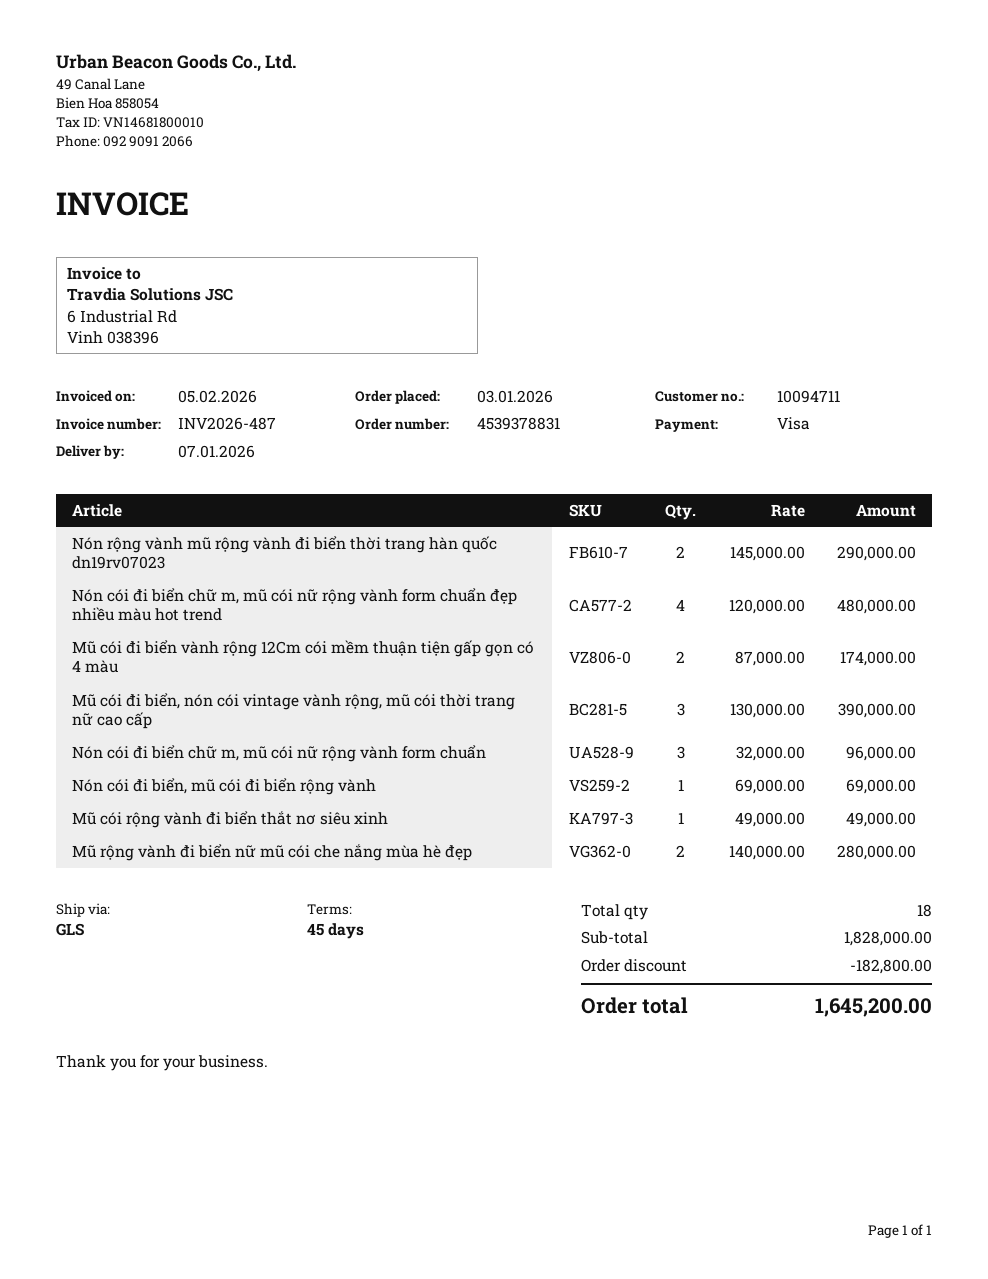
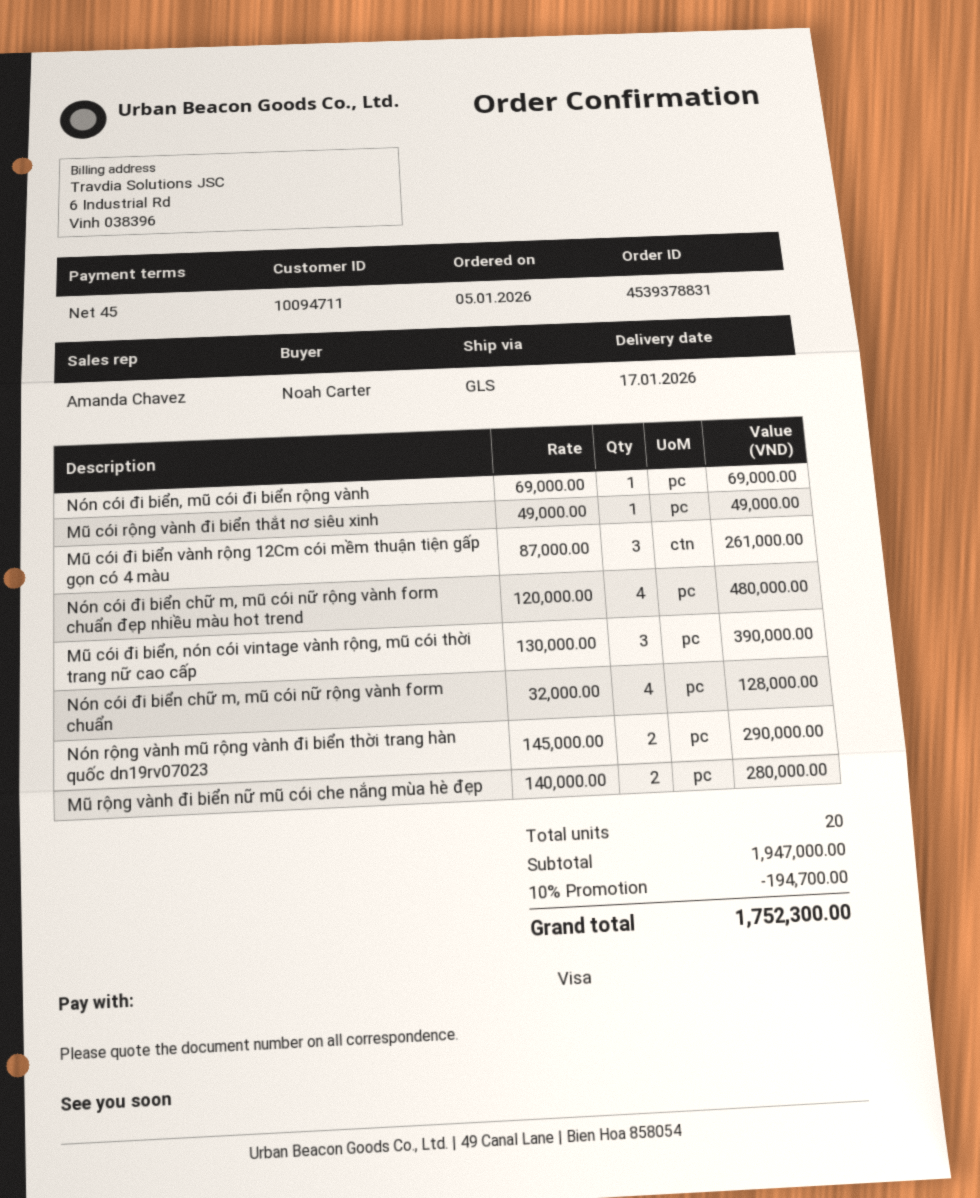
order date: 2026-01-03 -> 2026-01-05
delivery date: 2026-01-07 -> 2026-01-17
Mũ cói đi biển vành rộng 12Cm cói mềm thuận tiện gấp gọn có 4 màu: 2 x 87000.00 = 174000.00 -> 3 x 87000.00 = 261000.00
Nón cói đi biển chữ m, mũ cói nữ rộng vành form chuẩn: 3 x 32000.00 = 96000.00 -> 4 x 32000.00 = 128000.00
total quantity: 18 -> 20
subtotal: 1828000.00 -> 1947000.00
discount: 182800.00 -> 194700.00
total: 1645200.00 -> 1752300.00

